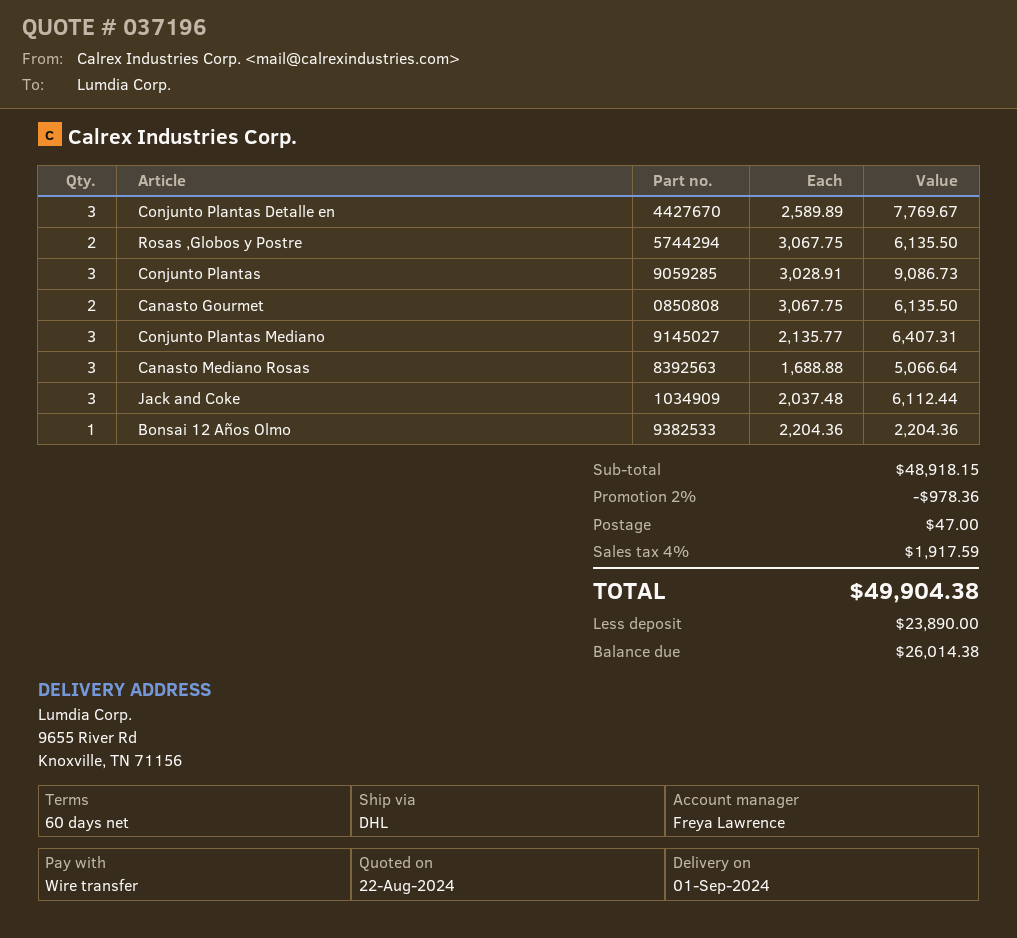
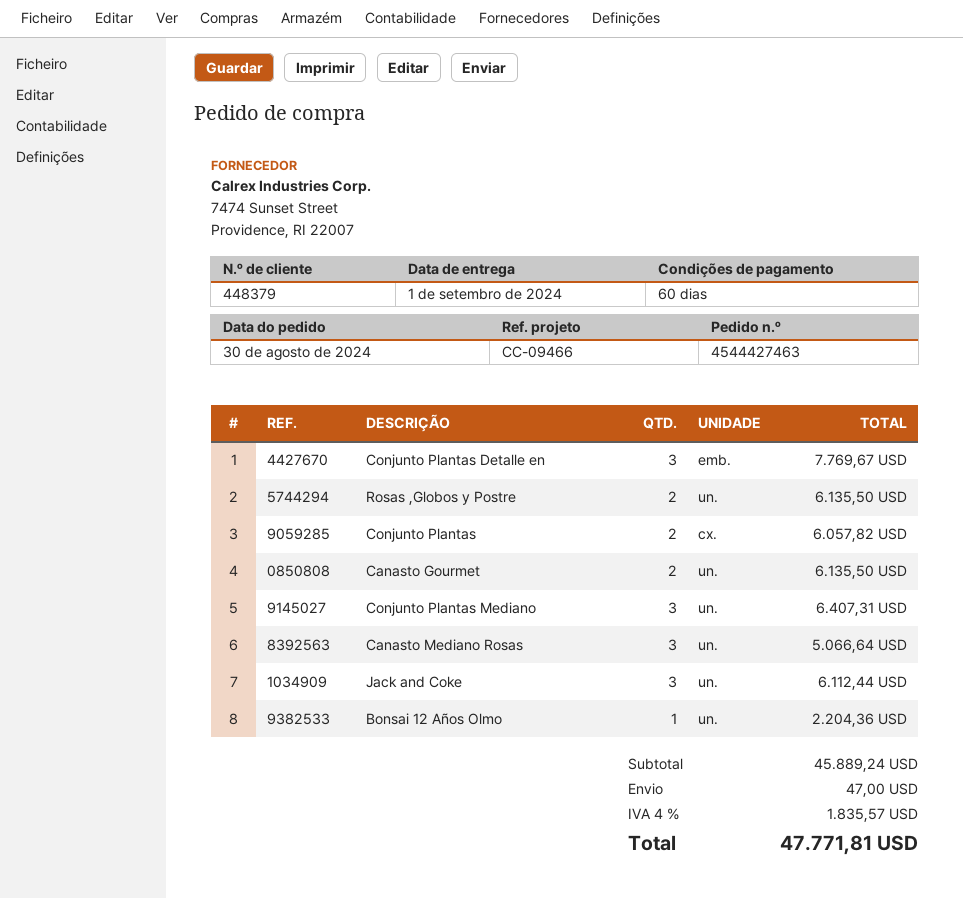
Conjunto Plantas: 3 for 9086.73 -> 2 for 6057.82
subtotal: 48918.15 -> 45889.24
discount: 2% = 978.36 -> none
tax: 4% = 1917.59 -> 4% = 1835.57
total: 49904.38 -> 47771.81

